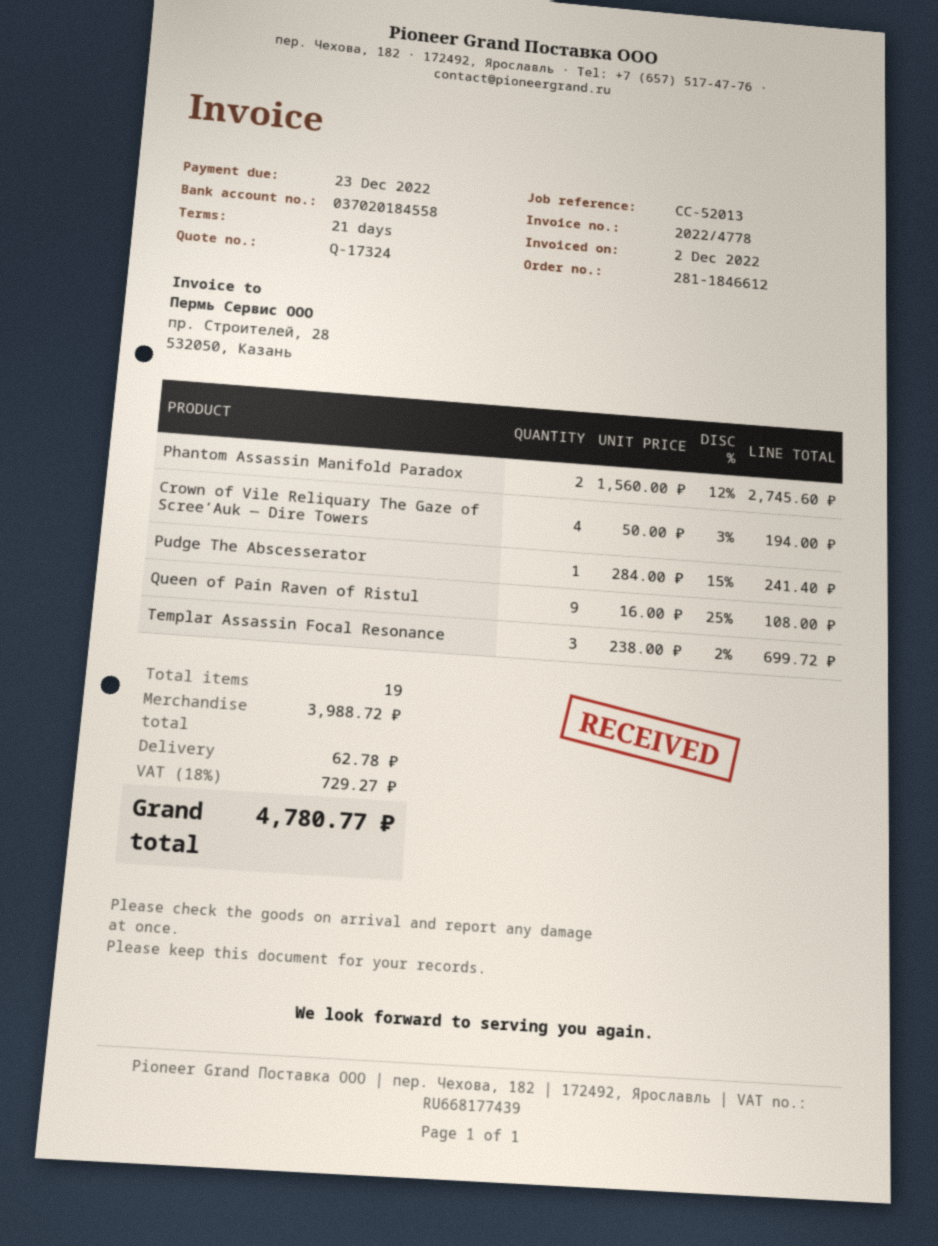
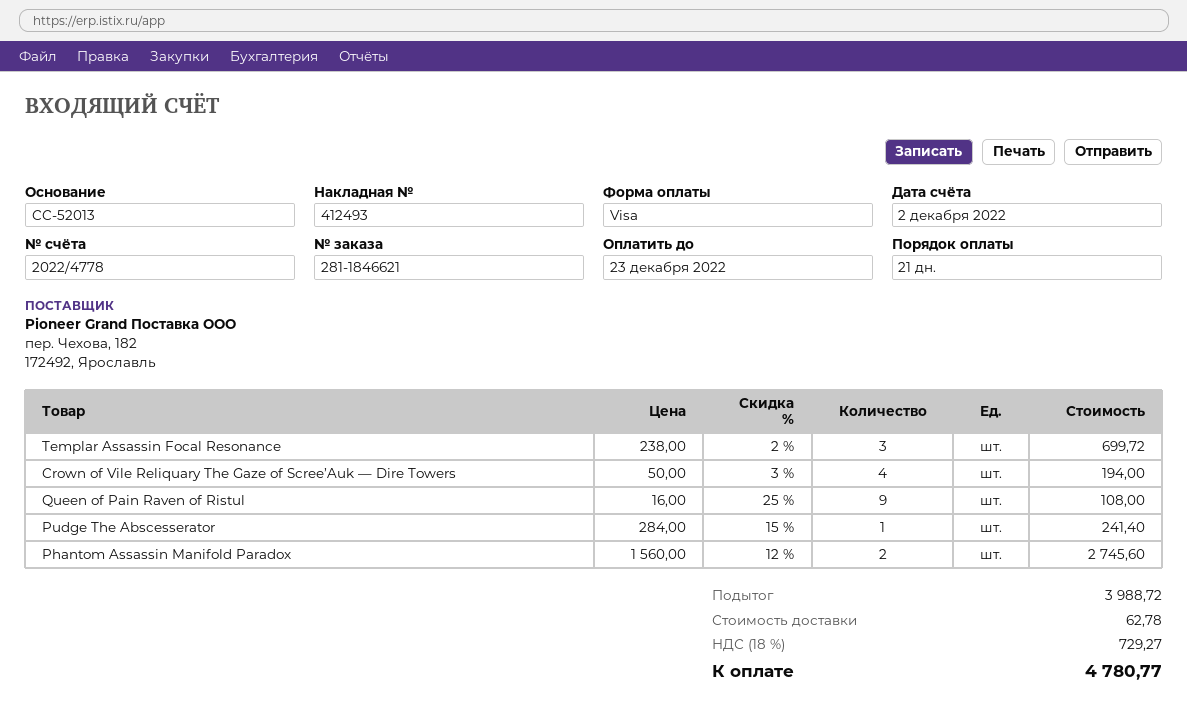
order number: 281-1846612 -> 281-1846621

